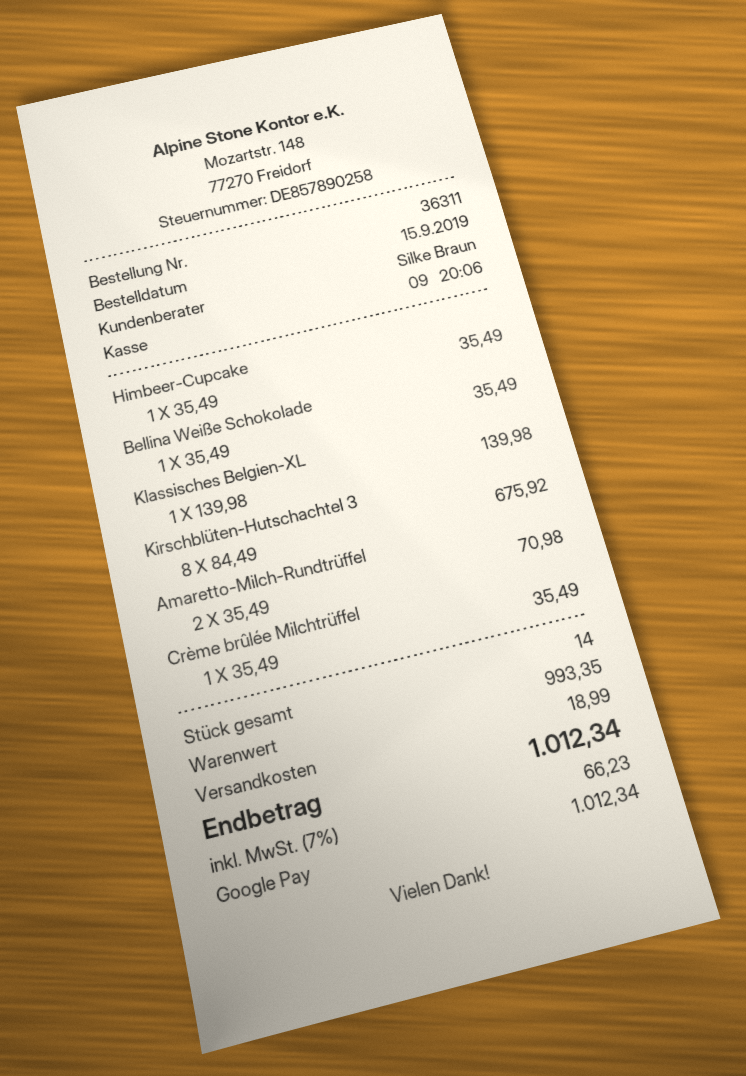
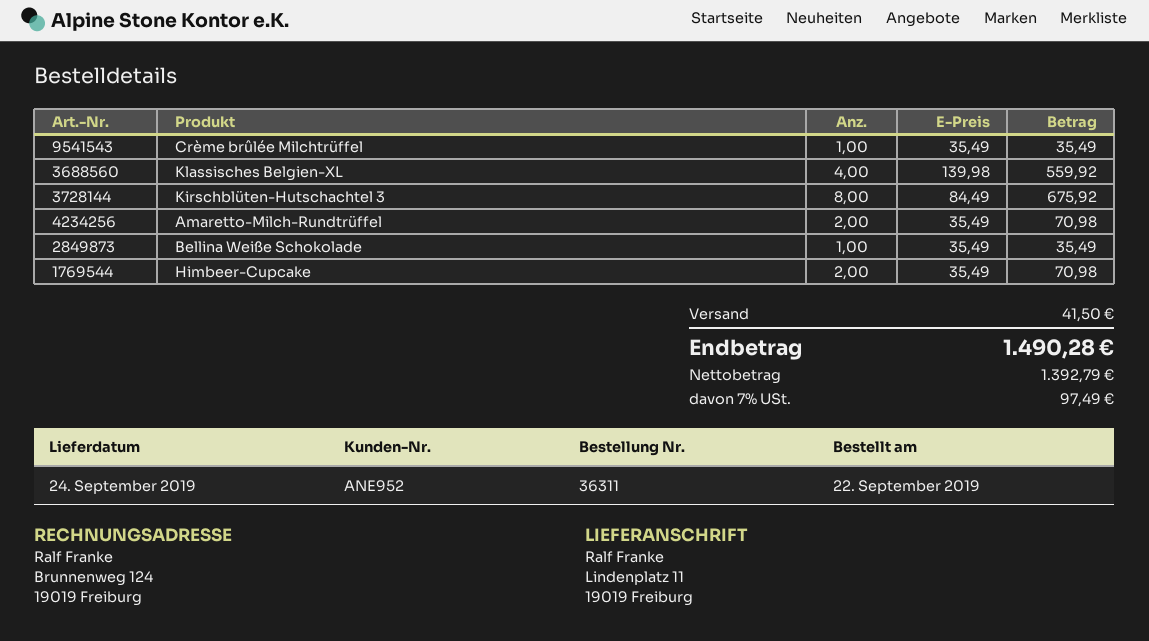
order date: 2019-09-15 -> 2019-09-22
Himbeer-Cupcake: 1 x 35.49 = 35.49 -> 2 x 35.49 = 70.98
Klassisches Belgien-XL: 1 x 139.98 = 139.98 -> 4 x 139.98 = 559.92
shipping: 18.99 -> 41.50
tax: 7% = 66.23 -> 7% = 97.49
total: 1012.34 -> 1490.28

